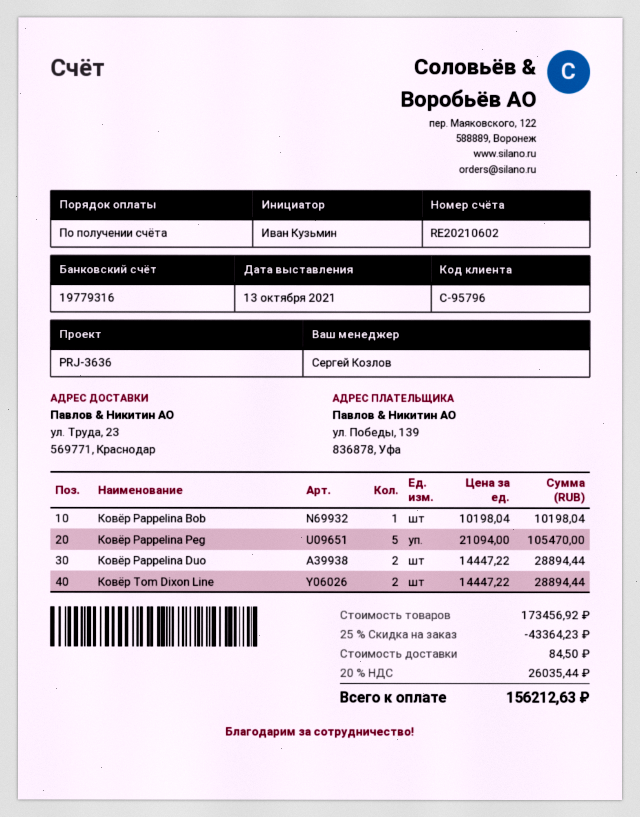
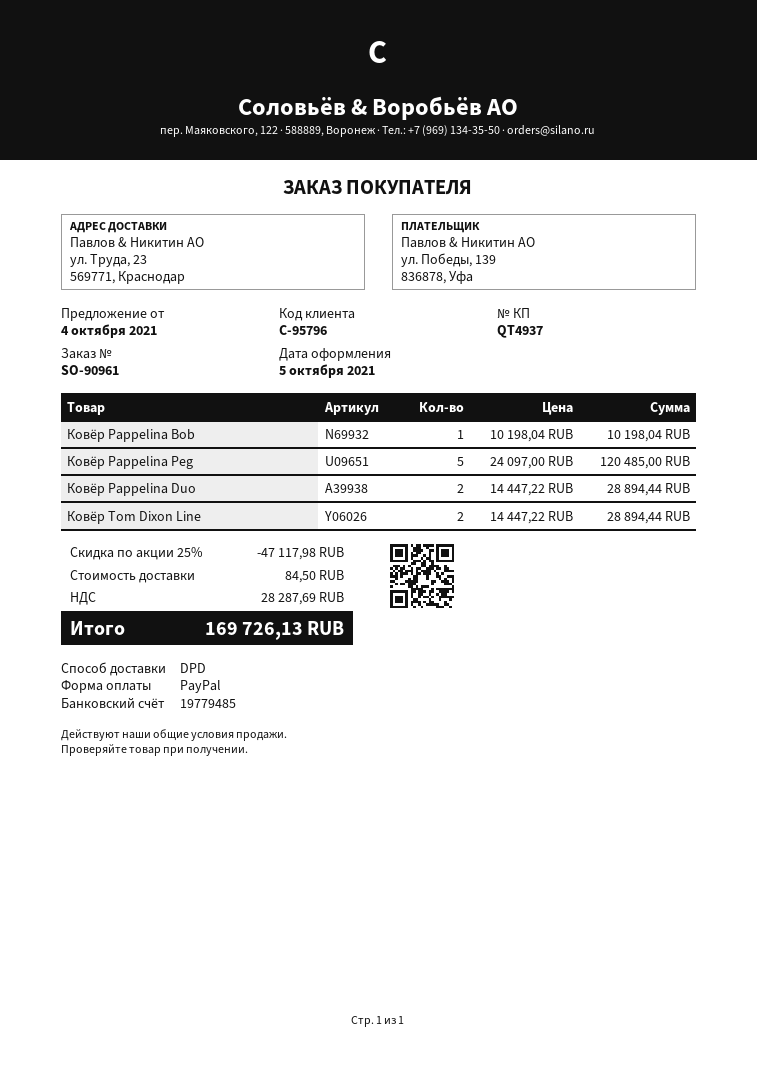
bank account: 19779316 -> 19779485
Ковёр Pappelina Peg: 5 x 21094.00 = 105470.00 -> 5 x 24097.00 = 120485.00
discount: 25% = 43364.23 -> 25% = 47117.98
tax: 26035.44 -> 28287.69
total: 156212.63 -> 169726.13

